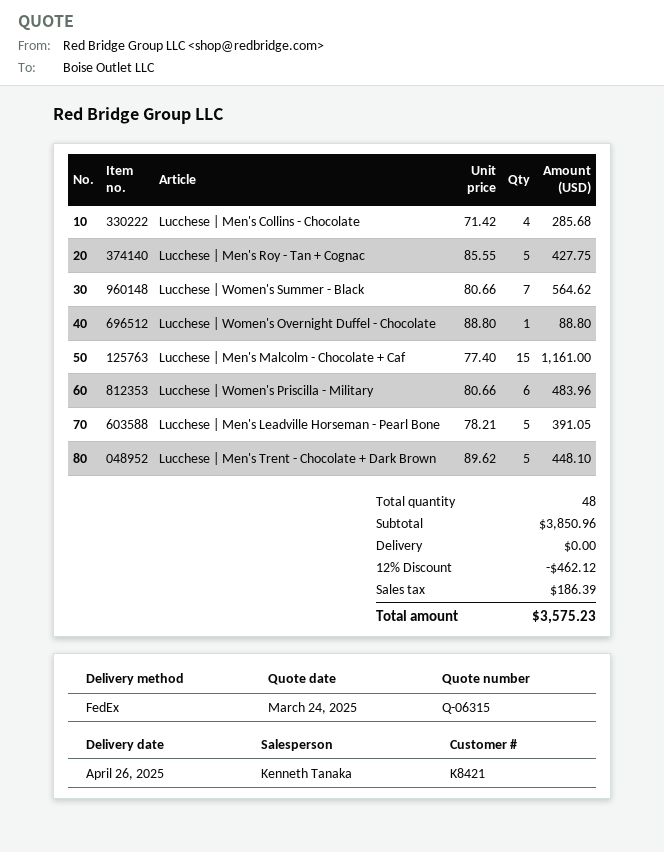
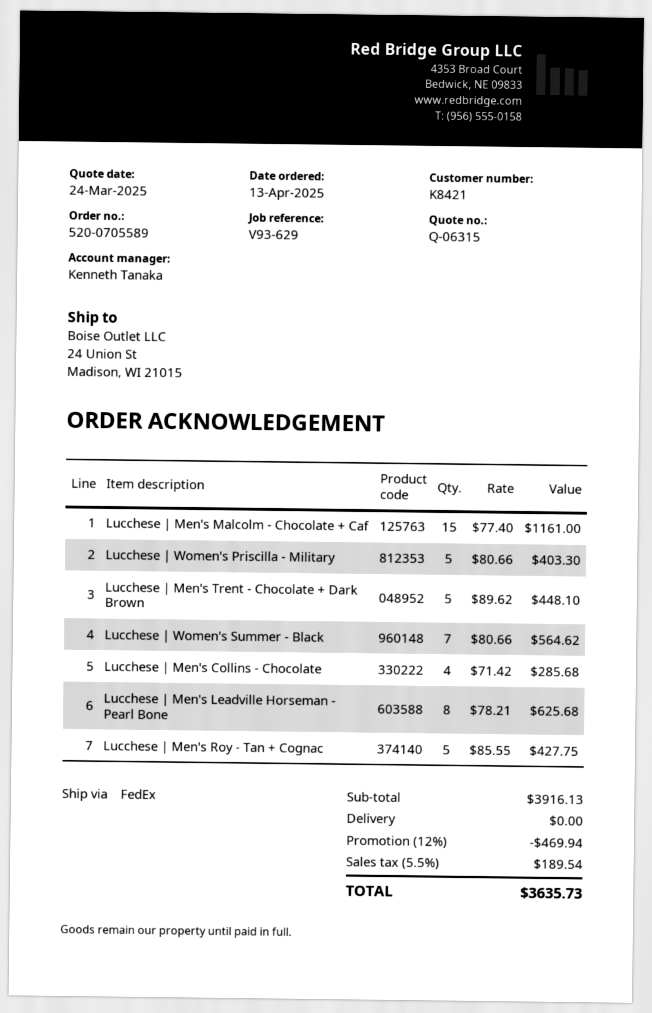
Lucchese | Women's Overnight Duffel - Chocolate: 1 x 88.80 = 88.80 -> none
Lucchese | Women's Priscilla - Military: 6 x 80.66 = 483.96 -> 5 x 80.66 = 403.30
Lucchese | Men's Leadville Horseman - Pearl Bone: 5 x 78.21 = 391.05 -> 8 x 78.21 = 625.68
subtotal: 3850.96 -> 3916.13
discount: 12% = 462.12 -> 12% = 469.94
tax: 186.39 -> 189.54
total: 3575.23 -> 3635.73

